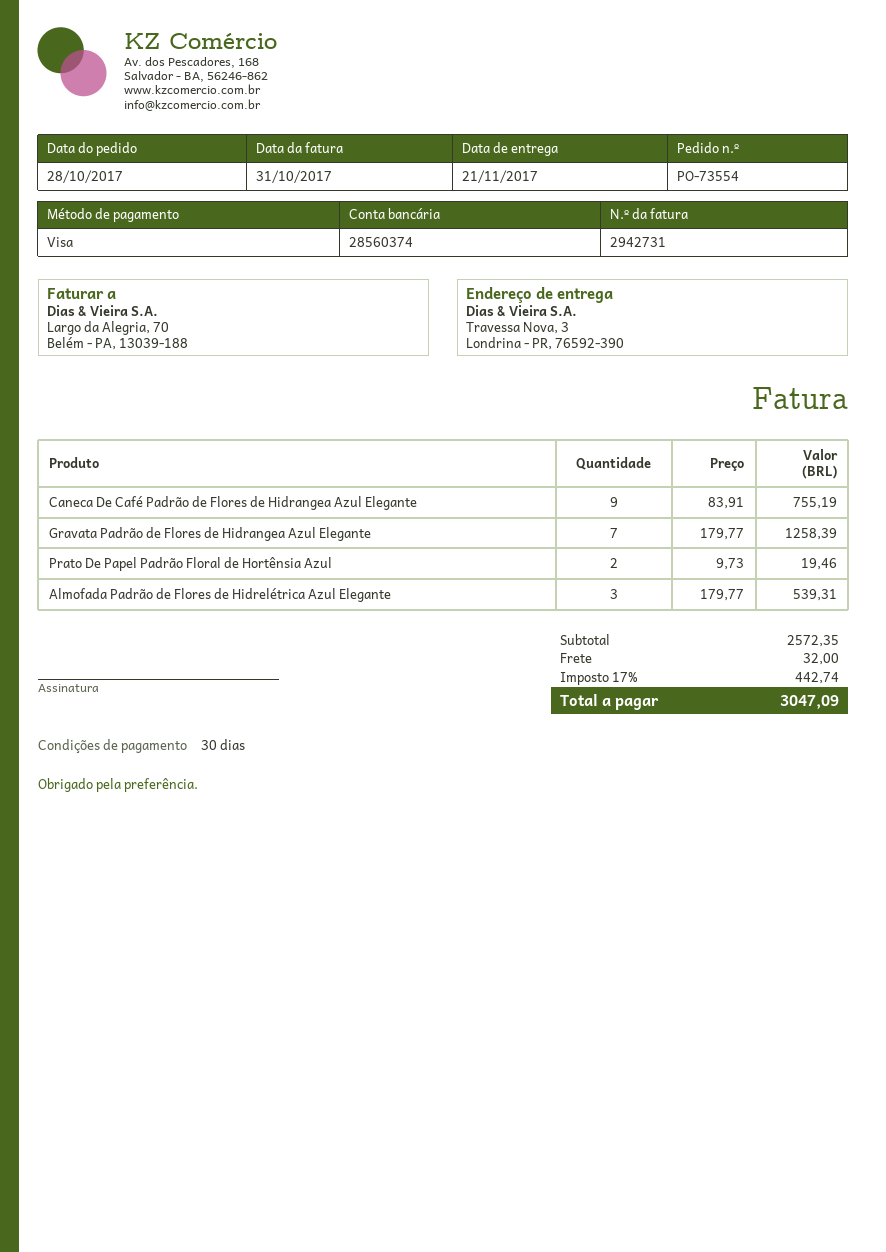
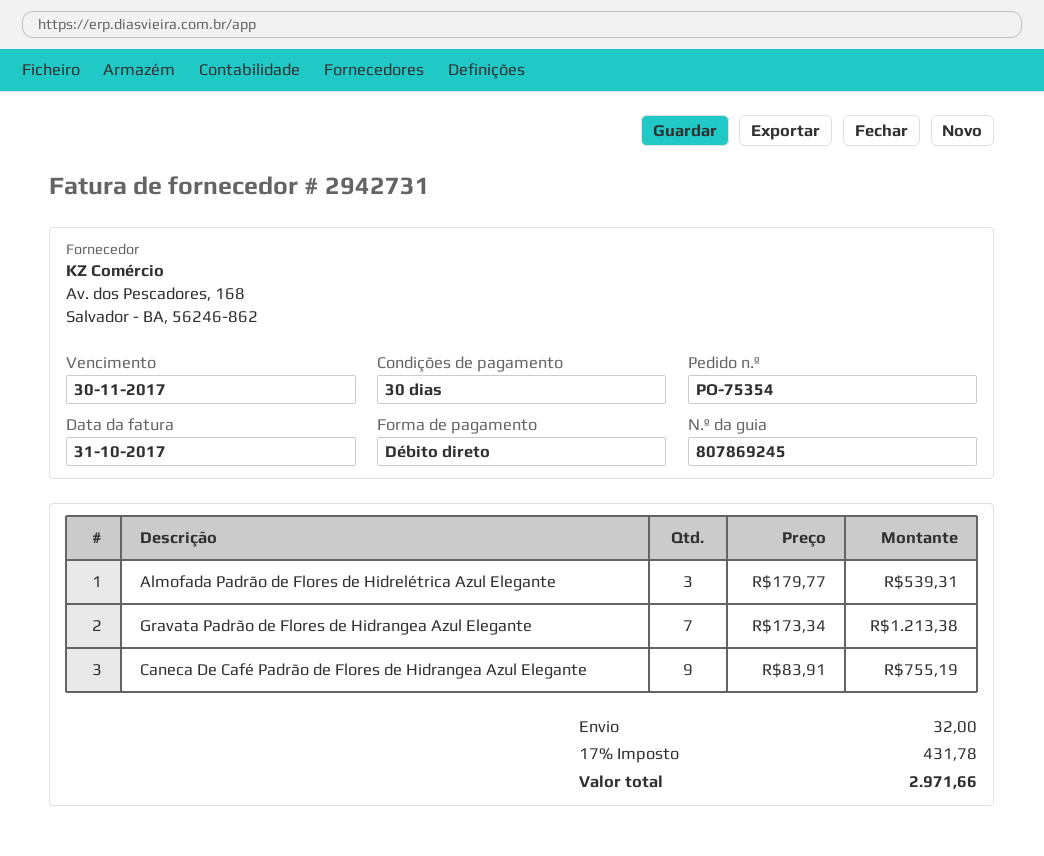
order number: PO-73554 -> PO-75354
payment method: Visa -> direct debit
Gravata Padrão de Flores de Hidrangea Azul Elegante: 7 x 179.77 = 1258.39 -> 7 x 173.34 = 1213.38
Prato De Papel Padrão Floral de Hortênsia Azul: 2 x 9.73 = 19.46 -> none
tax: 17% = 442.74 -> 17% = 431.78
total: 3047.09 -> 2971.66

